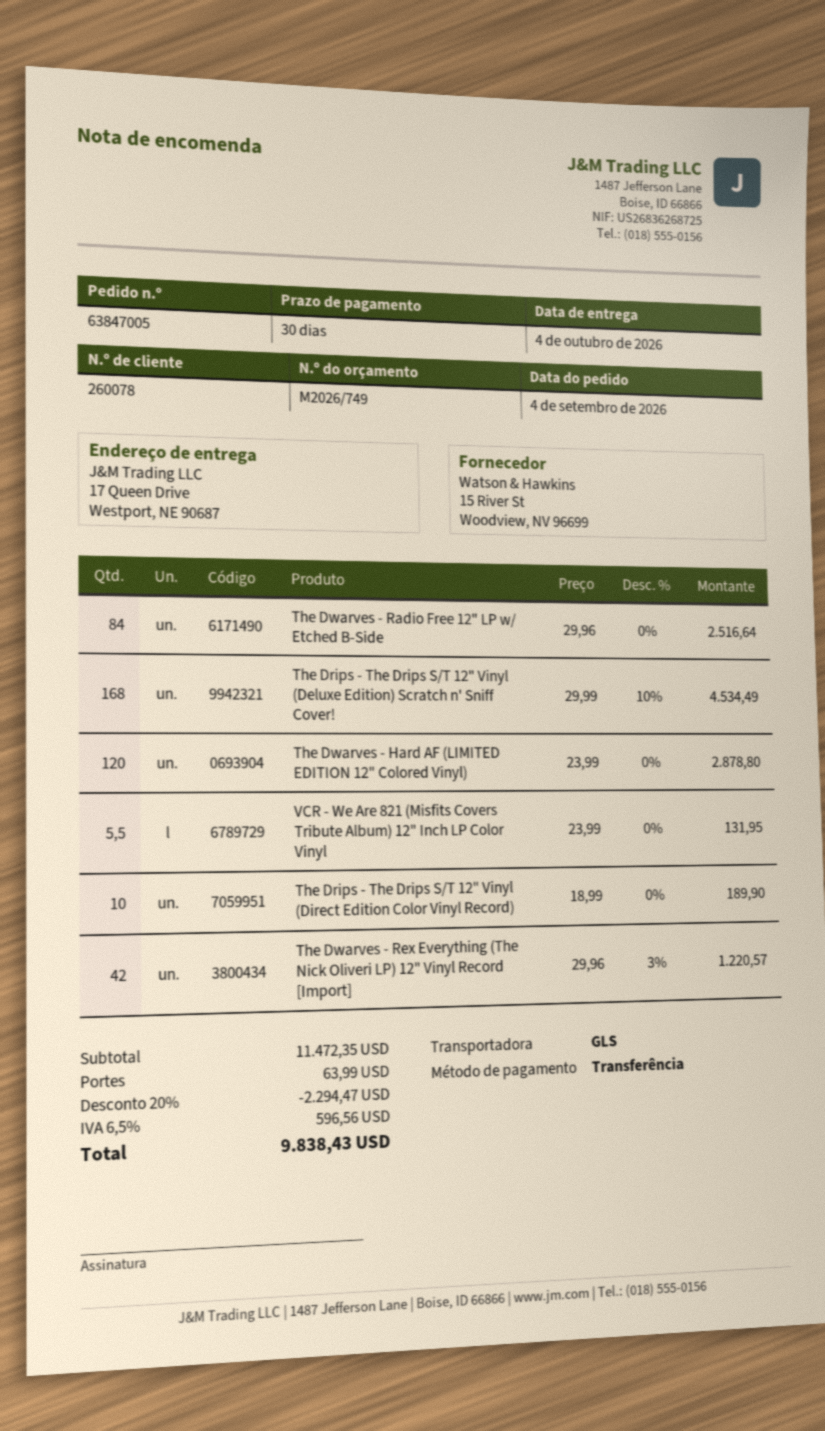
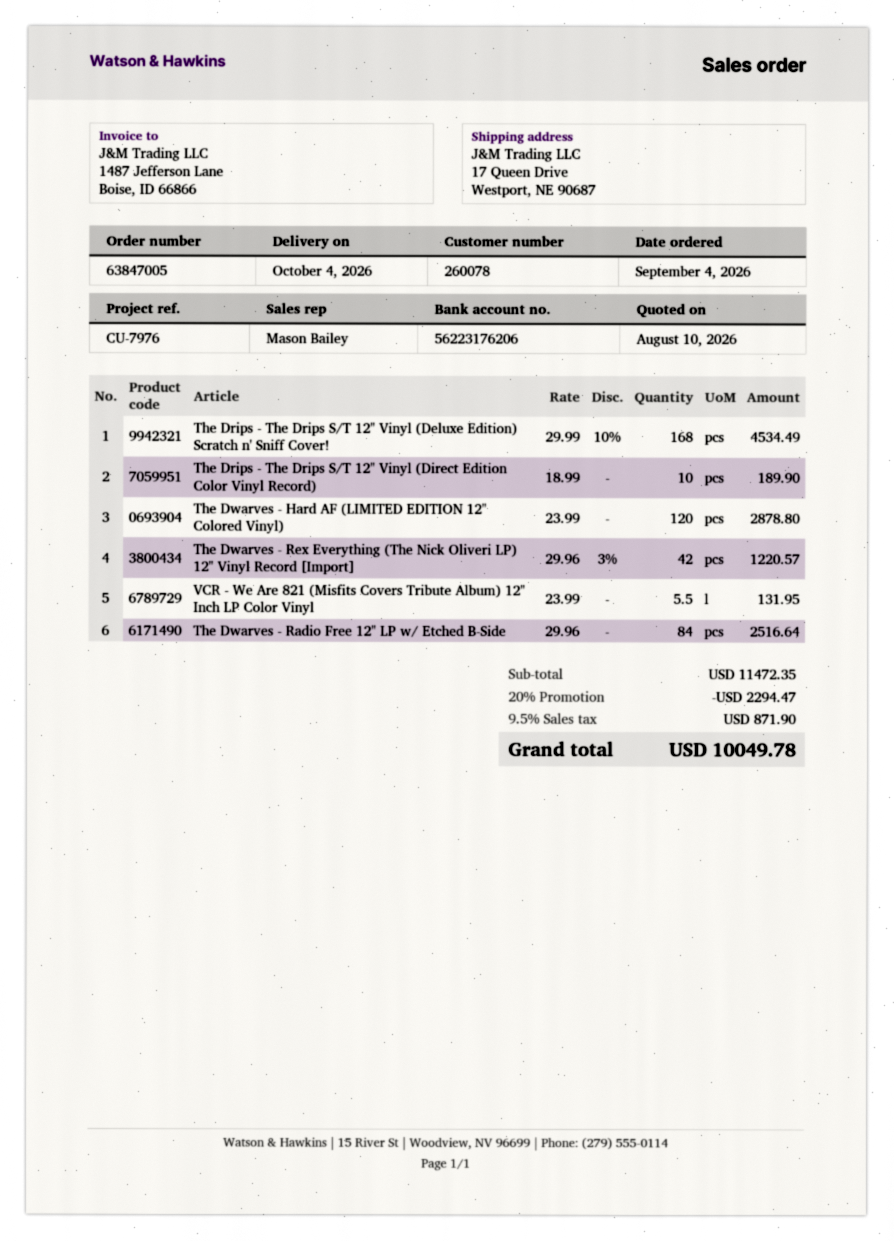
shipping: 63.99 -> none
tax: 6.5% = 596.56 -> 9.5% = 871.90
total: 9838.43 -> 10049.78

